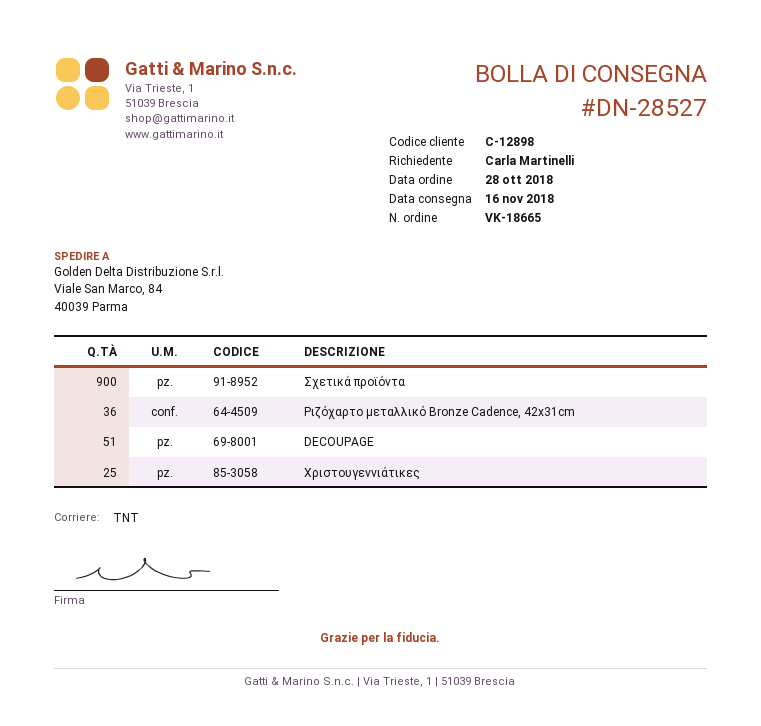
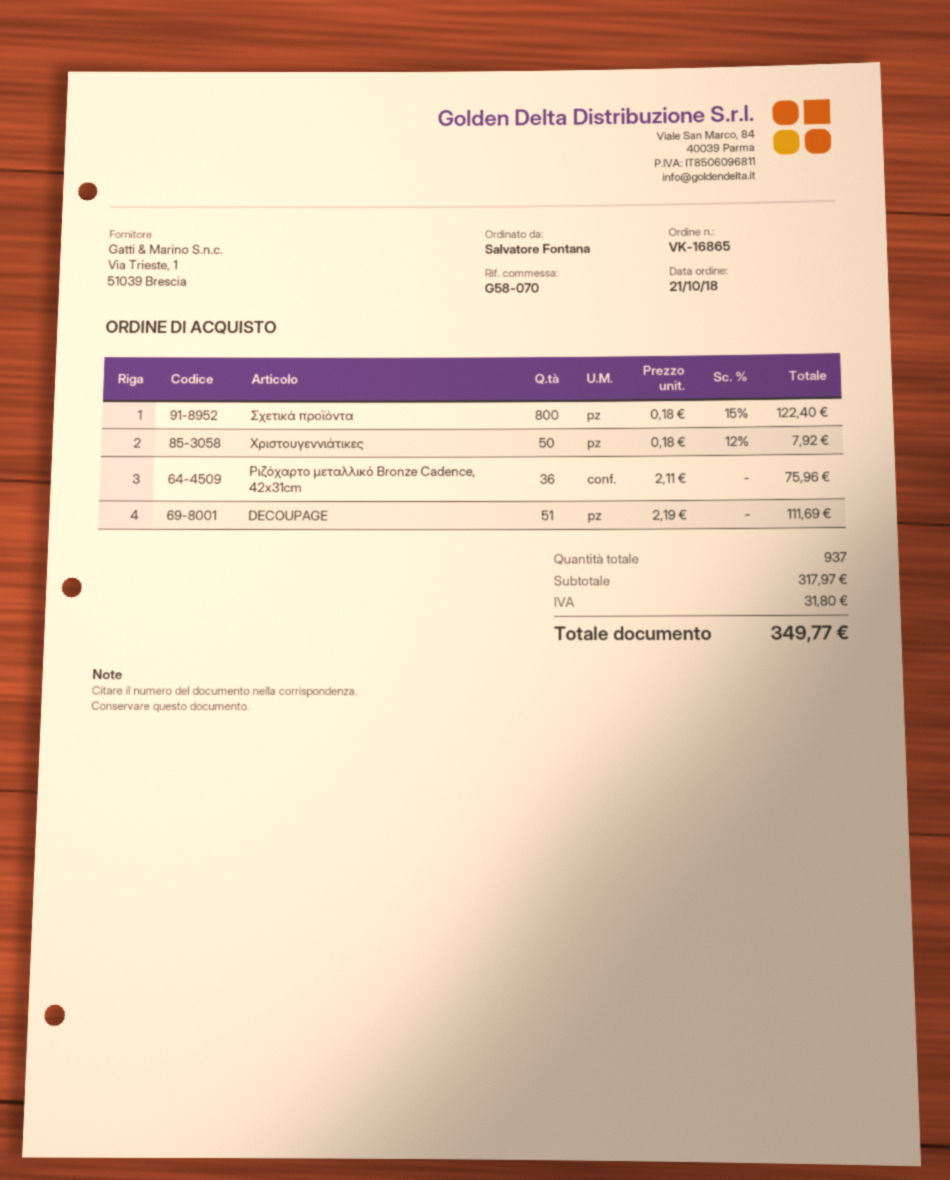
order number: VK-18665 -> VK-16865
order date: 2018-10-28 -> 2018-10-21
ordered by: Carla Martinelli -> Salvatore Fontana
Σχετικά προϊόντα: 900 -> 800
Χριστουγεννιάτικες: 25 -> 50

